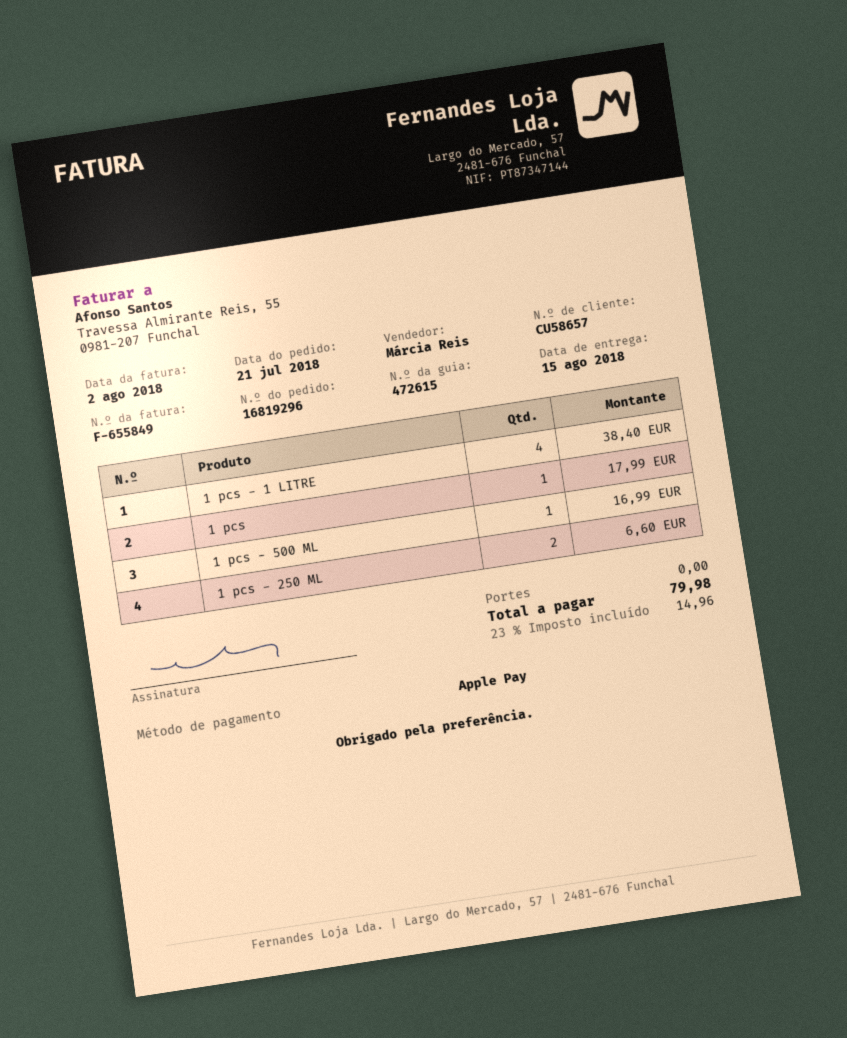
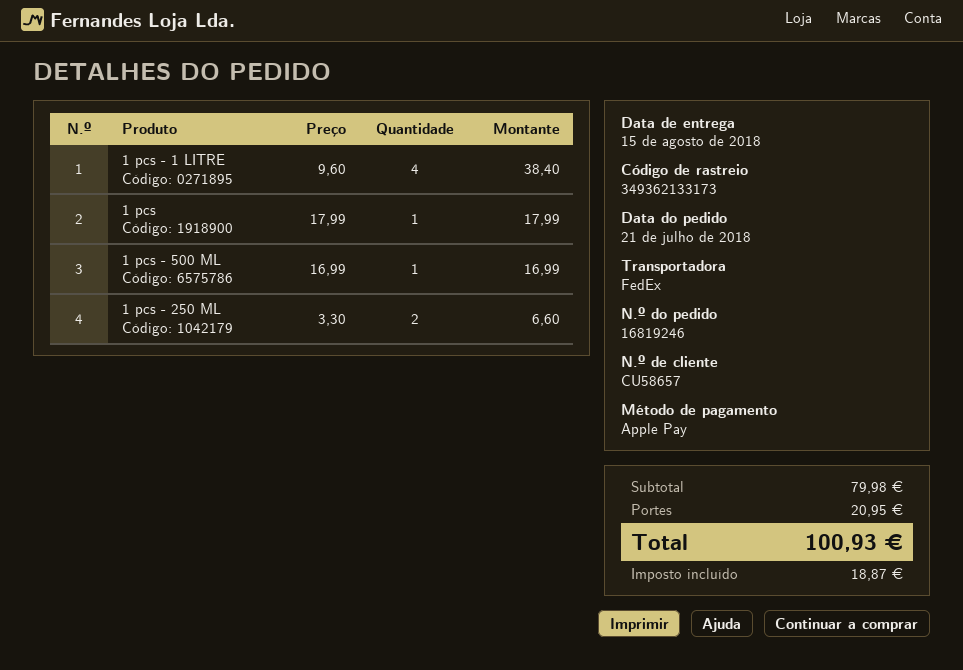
order number: 16819296 -> 16819246
shipping: 0.00 -> 20.95
tax: 14.96 -> 18.87
total: 79.98 -> 100.93

